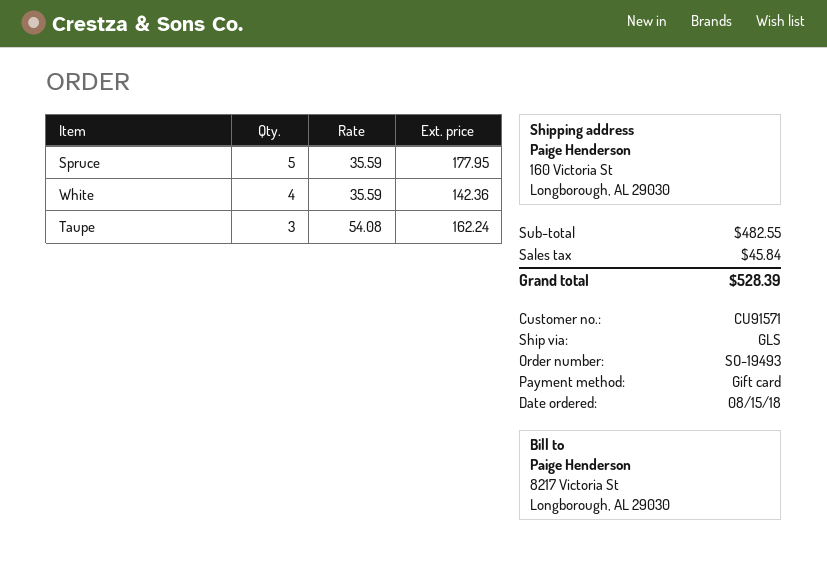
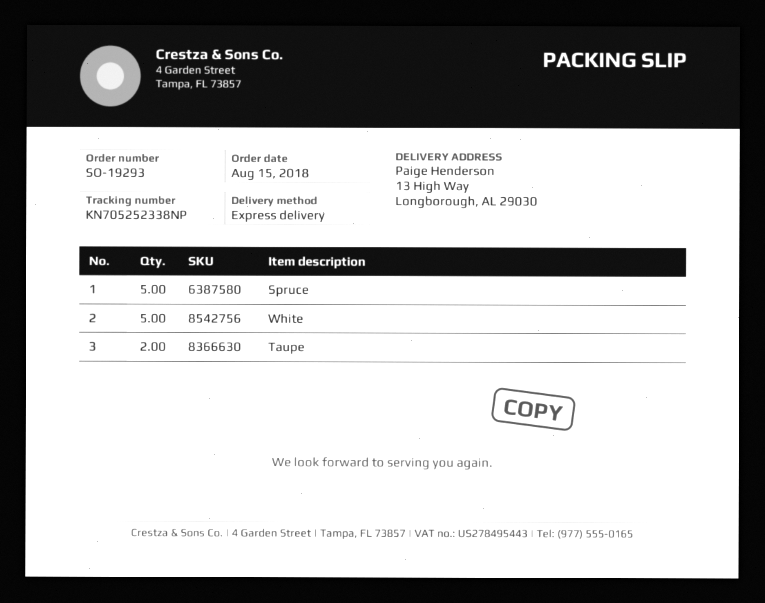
order number: SO-19493 -> SO-19293
shipping method: GLS -> express
ship to: 160 Victoria St, Longborough, AL 29030 -> 13 High Way, Longborough, AL 29030
White: 4 -> 5
Taupe: 3 -> 2

